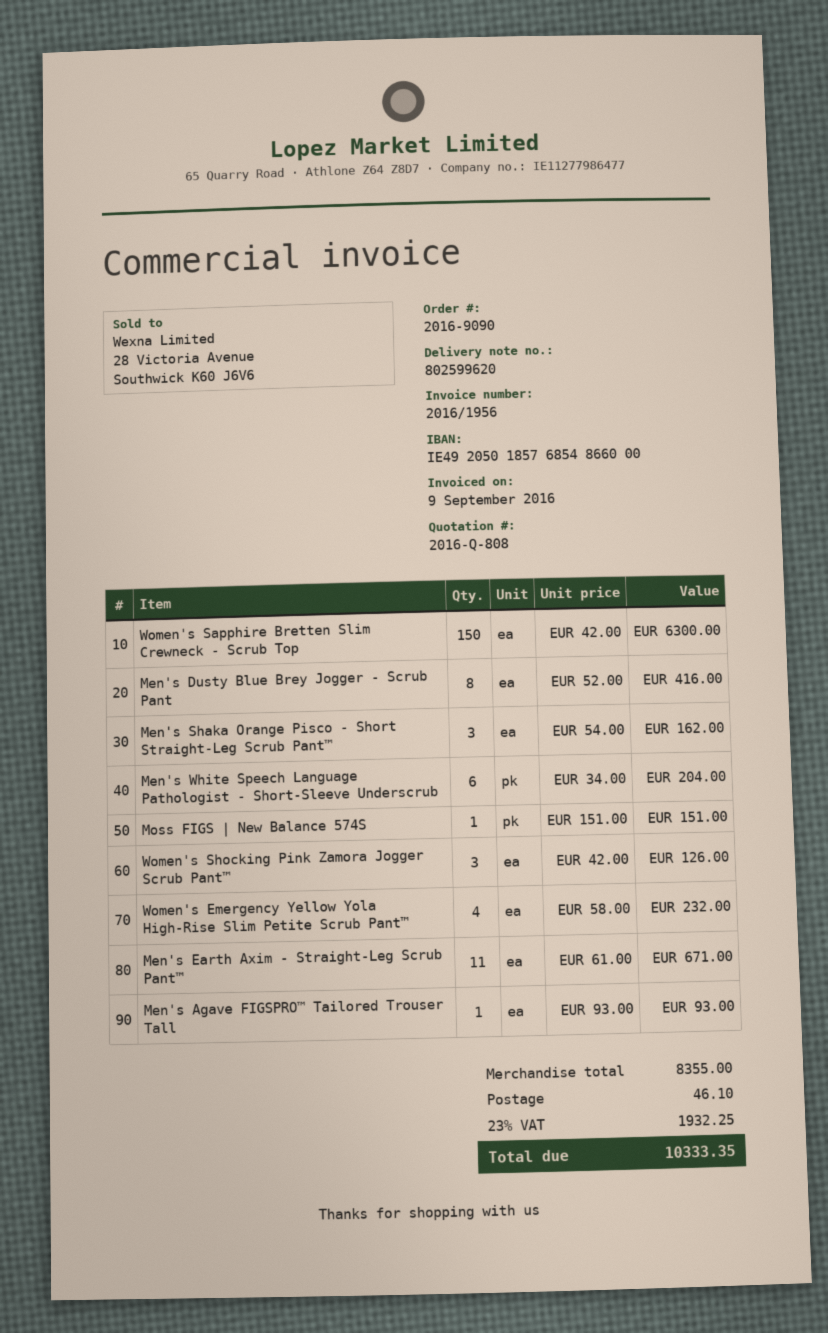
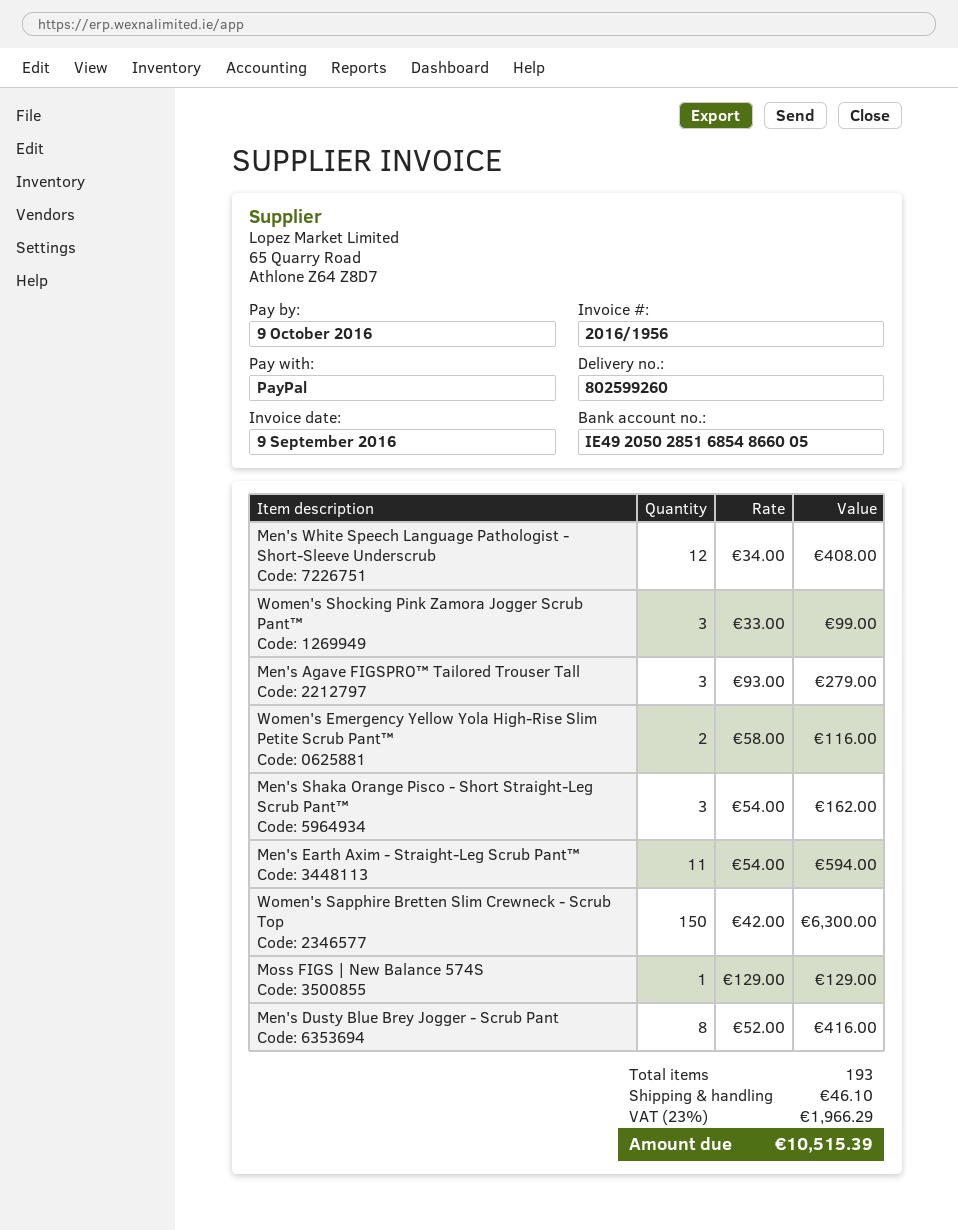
delivery note number: 802599620 -> 802599260
bank account: IE49205018576854866000 -> IE49205028516854866005
Men's White Speech Language Pathologist - Short-Sleeve Underscrub: 6 x 34.00 = 204.00 -> 12 x 34.00 = 408.00
Moss FIGS | New Balance 574S: 1 x 151.00 = 151.00 -> 1 x 129.00 = 129.00
Women's Shocking Pink Zamora Jogger Scrub Pant™: 3 x 42.00 = 126.00 -> 3 x 33.00 = 99.00
Women's Emergency Yellow Yola High-Rise Slim Petite Scrub Pant™: 4 x 58.00 = 232.00 -> 2 x 58.00 = 116.00
Men's Earth Axim - Straight-Leg Scrub Pant™: 11 x 61.00 = 671.00 -> 11 x 54.00 = 594.00
Men's Agave FIGSPRO™ Tailored Trouser Tall: 1 x 93.00 = 93.00 -> 3 x 93.00 = 279.00
tax: 23% = 1932.25 -> 23% = 1966.29
total: 10333.35 -> 10515.39

